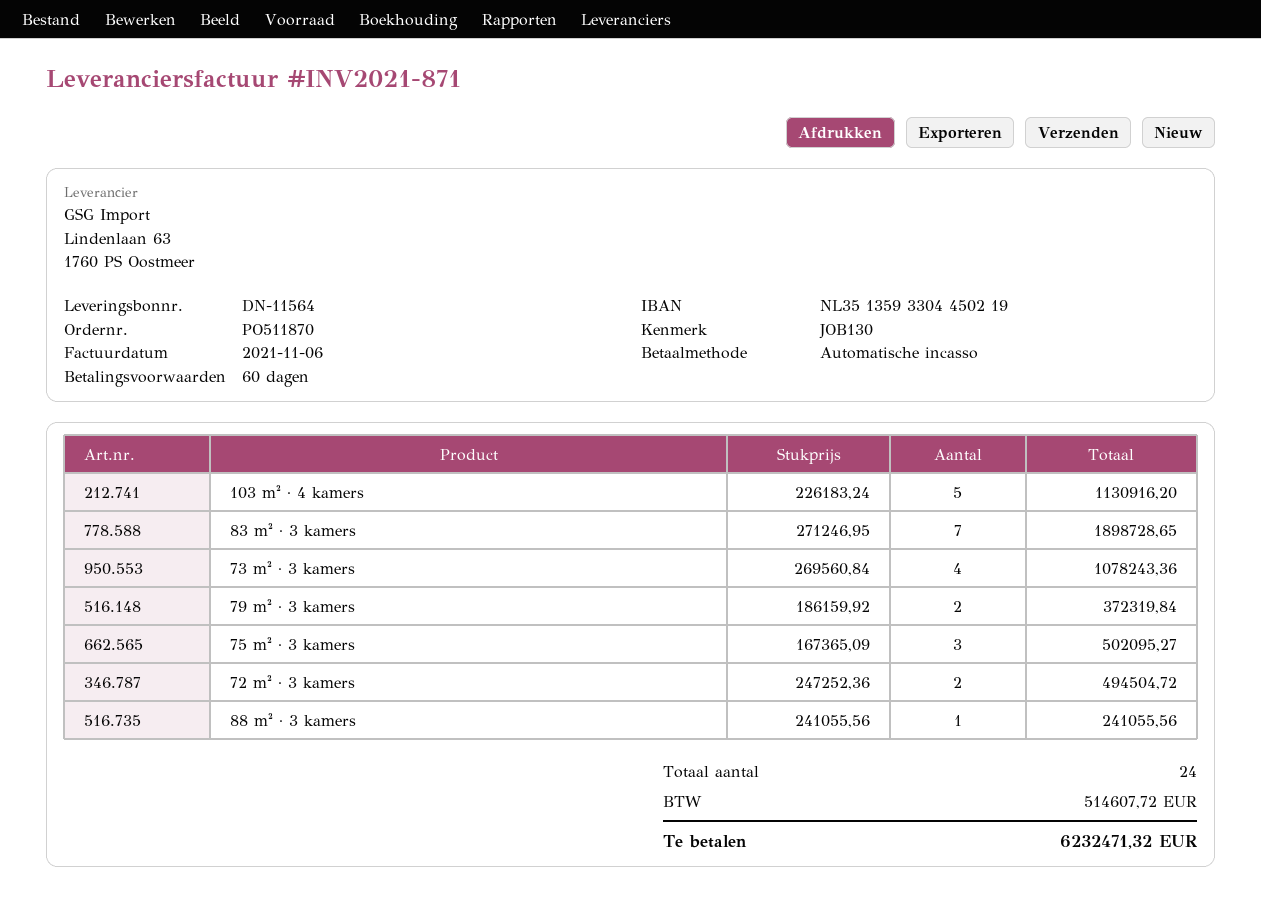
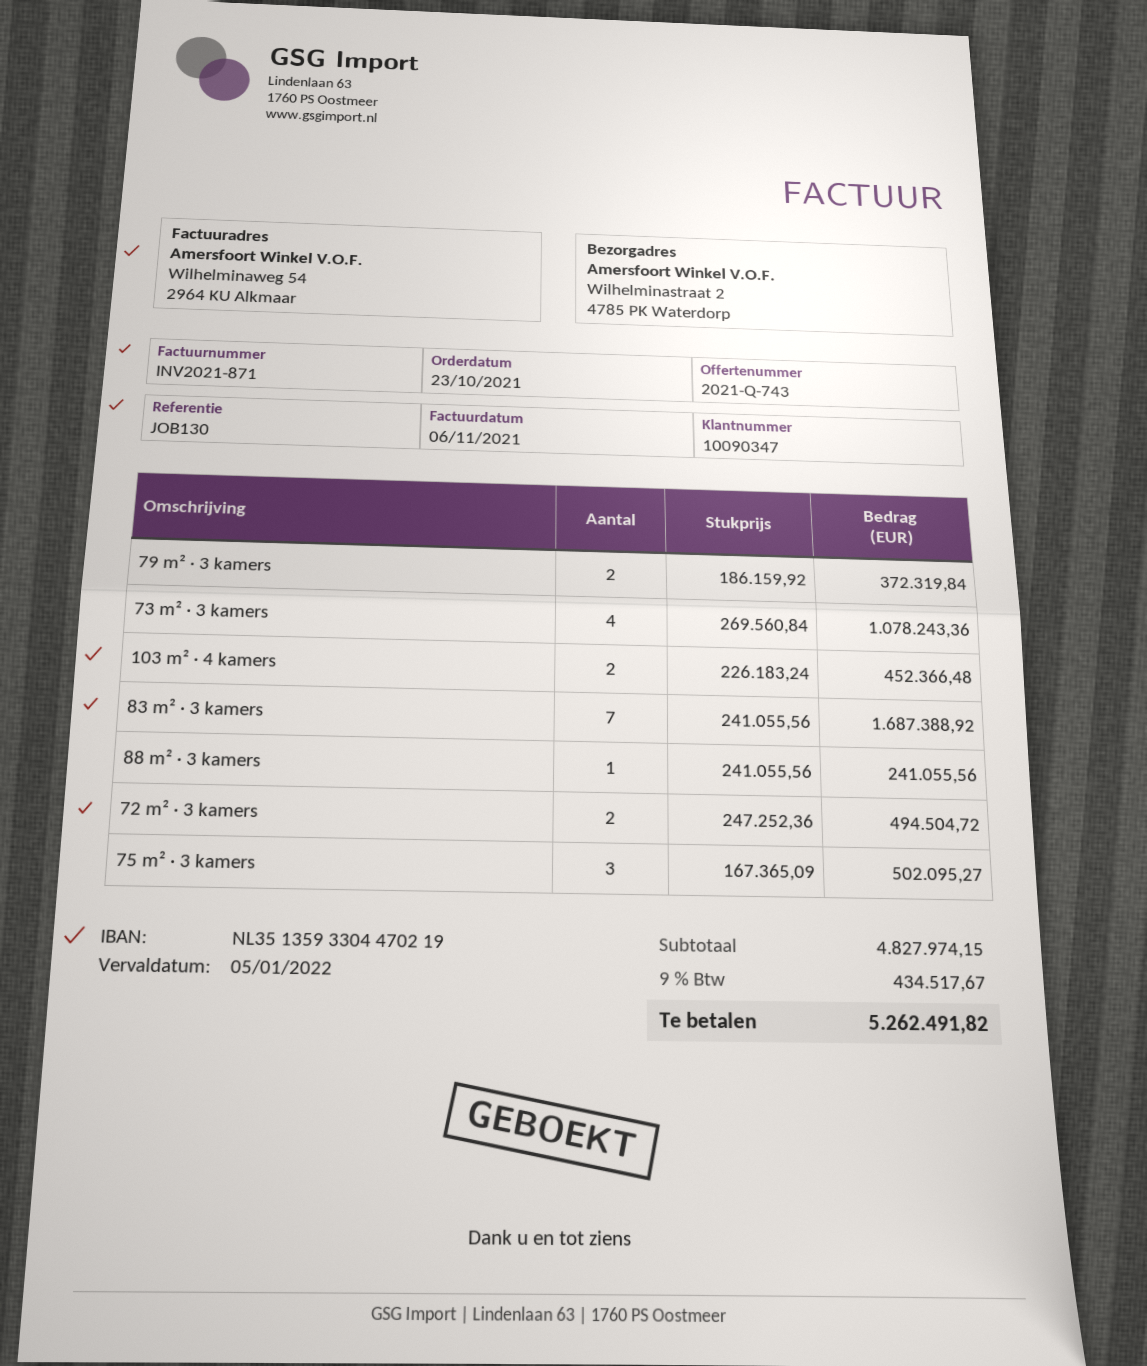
bank account: NL3513593304450219 -> NL3513593304470219
103 m² · 4 kamers: 5 x 226183.24 = 1130916.20 -> 2 x 226183.24 = 452366.48
83 m² · 3 kamers: 7 x 271246.95 = 1898728.65 -> 7 x 241055.56 = 1687388.92
tax: 514607.72 -> 434517.67
total: 6232471.32 -> 5262491.82

